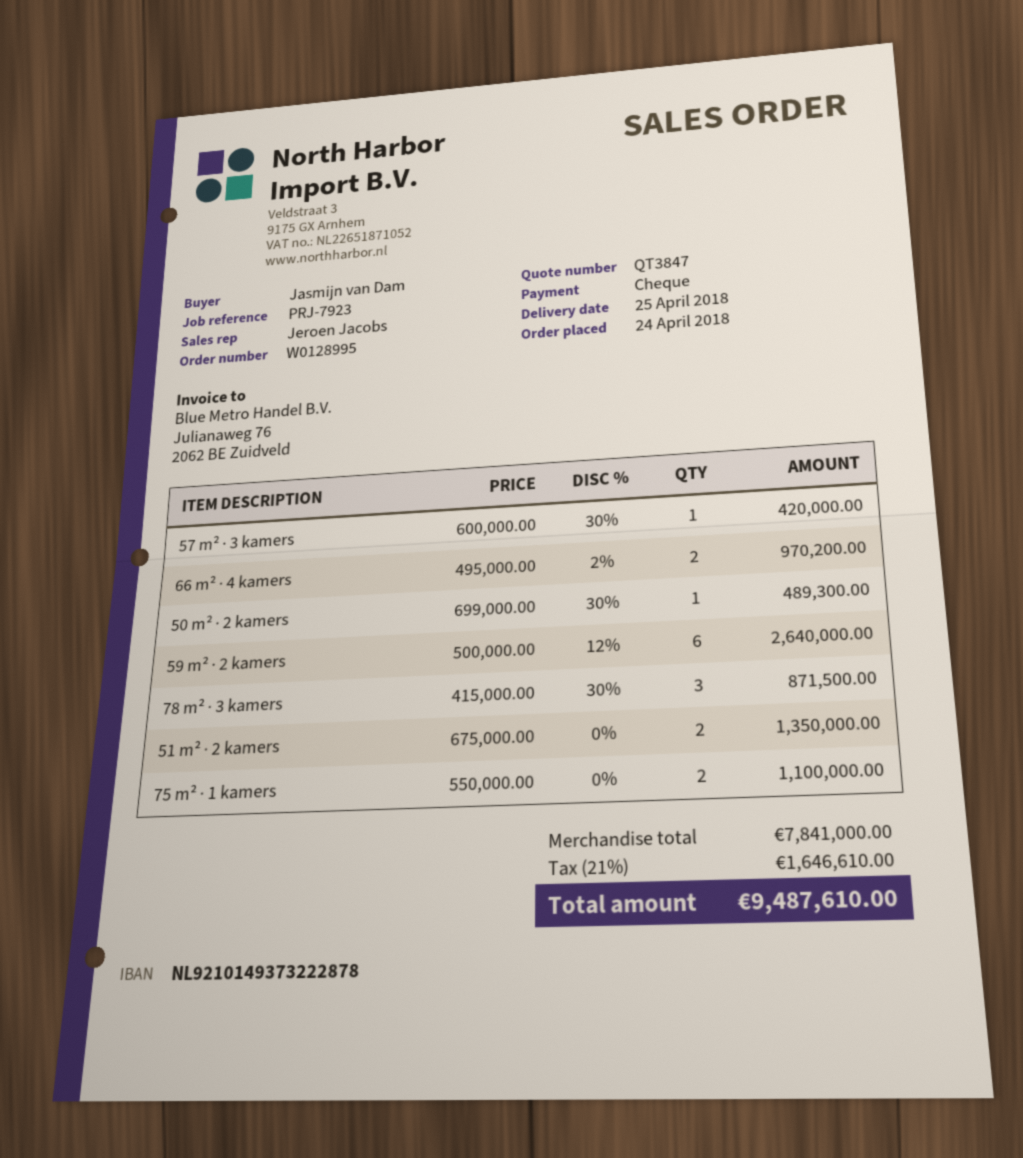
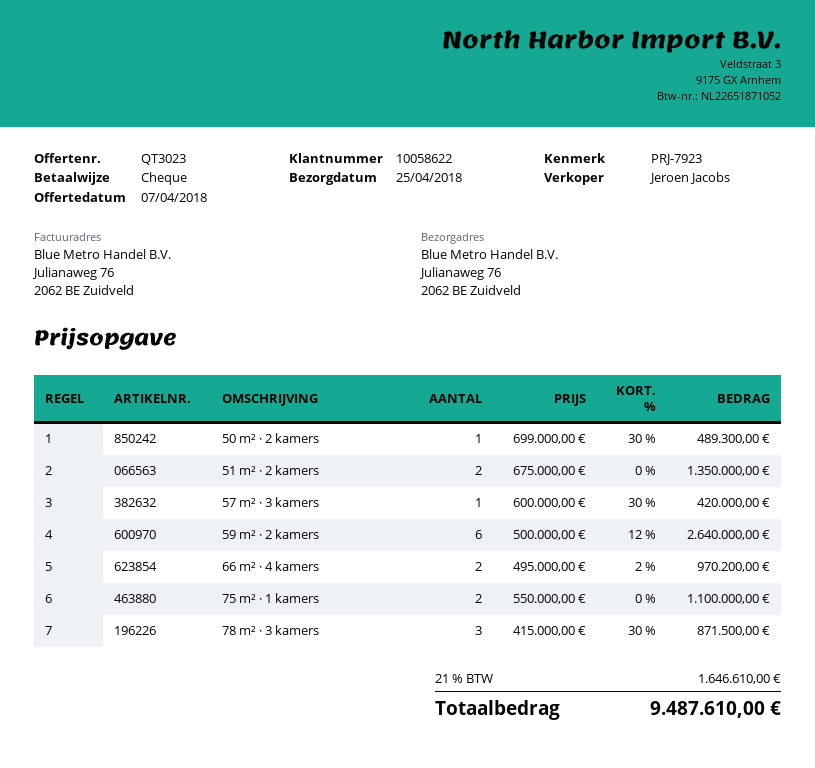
quote number: QT3847 -> QT3023

